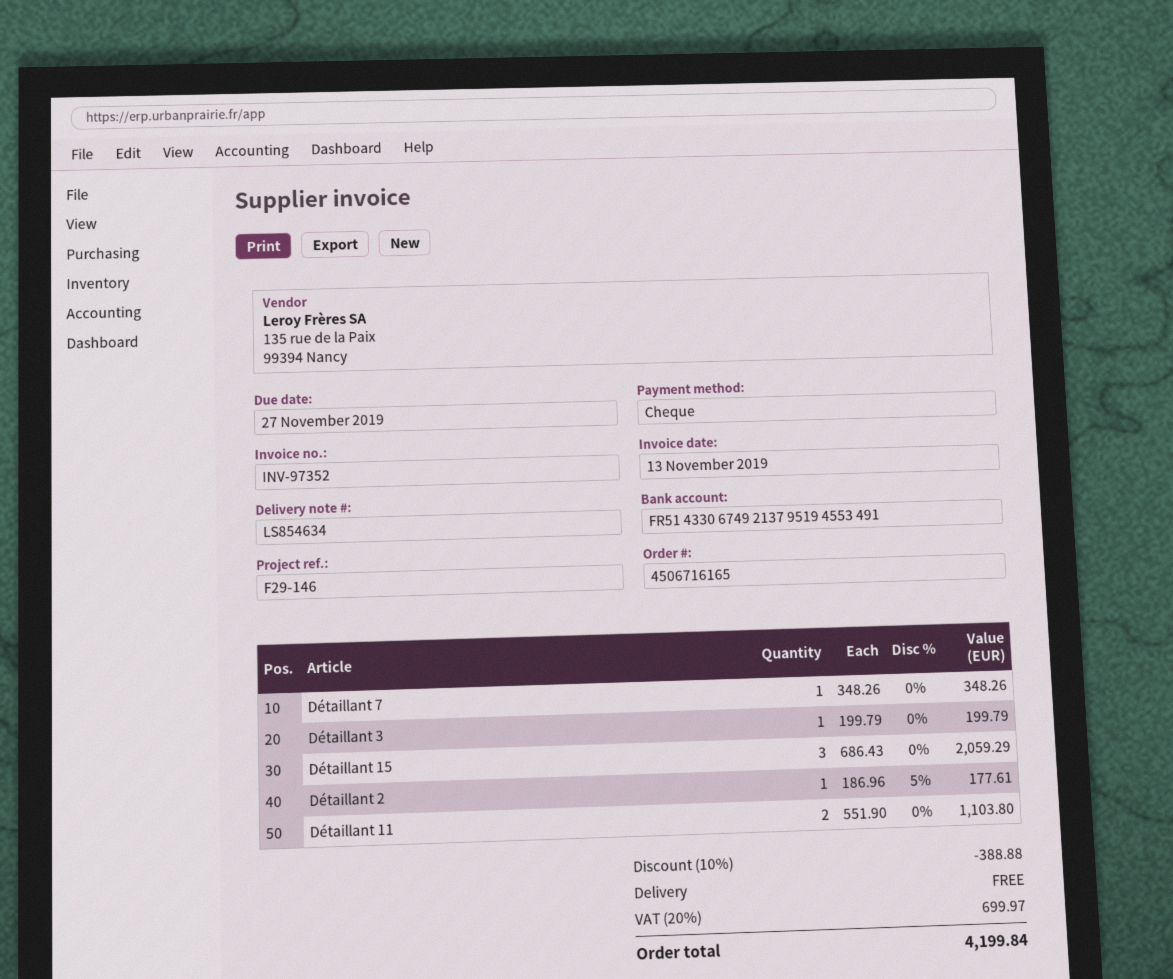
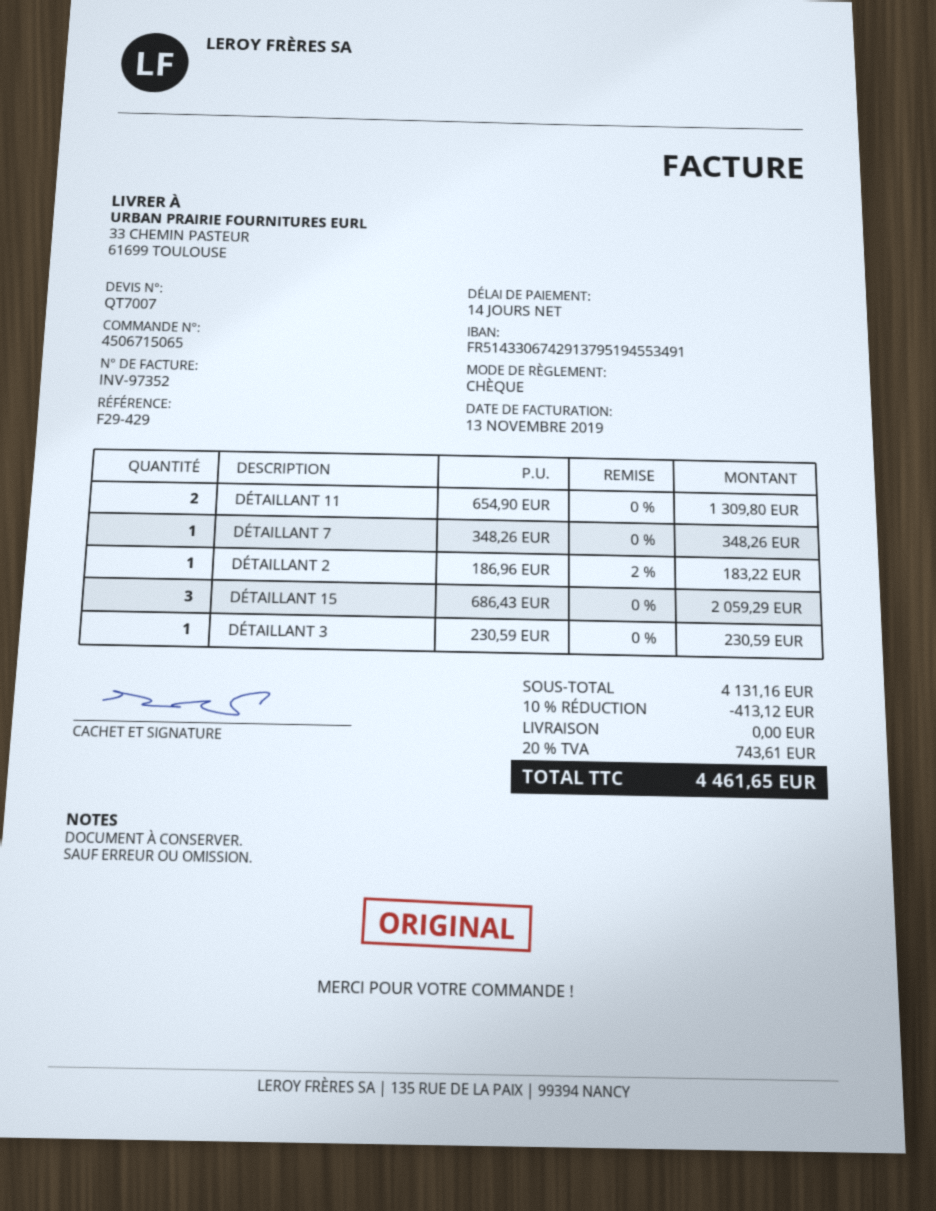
order number: 4506716165 -> 4506715065
reference: F29-146 -> F29-429
bank account: FR5143306749213795194553491 -> FR5143306742913795194553491
Détaillant 3: 1 x 199.79 = 199.79 -> 1 x 230.59 = 230.59
Détaillant 2: 1 x 186.96 - 5% = 177.61 -> 1 x 186.96 - 2% = 183.22
Détaillant 11: 2 x 551.90 = 1103.80 -> 2 x 654.90 = 1309.80
discount: 10% = 388.88 -> 10% = 413.12
tax: 20% = 699.97 -> 20% = 743.61
total: 4199.84 -> 4461.65

